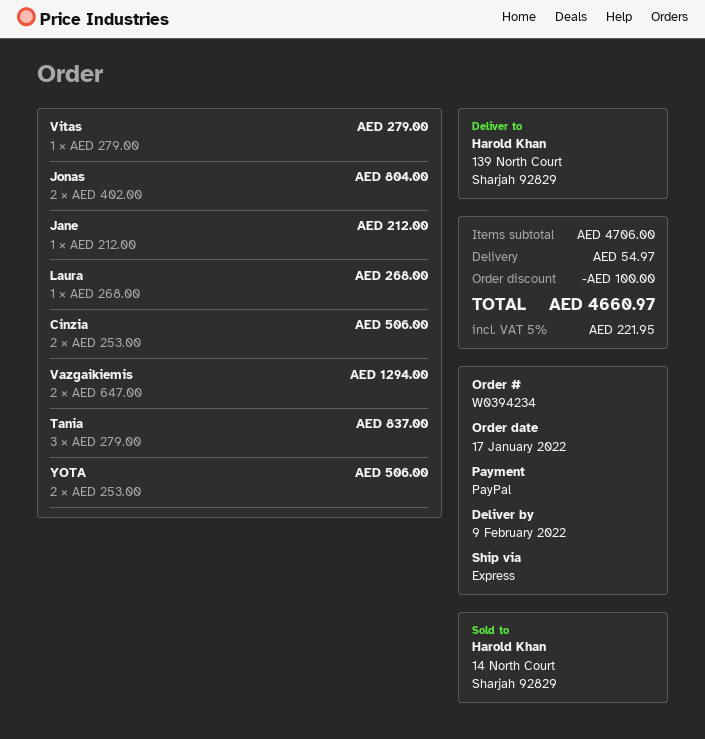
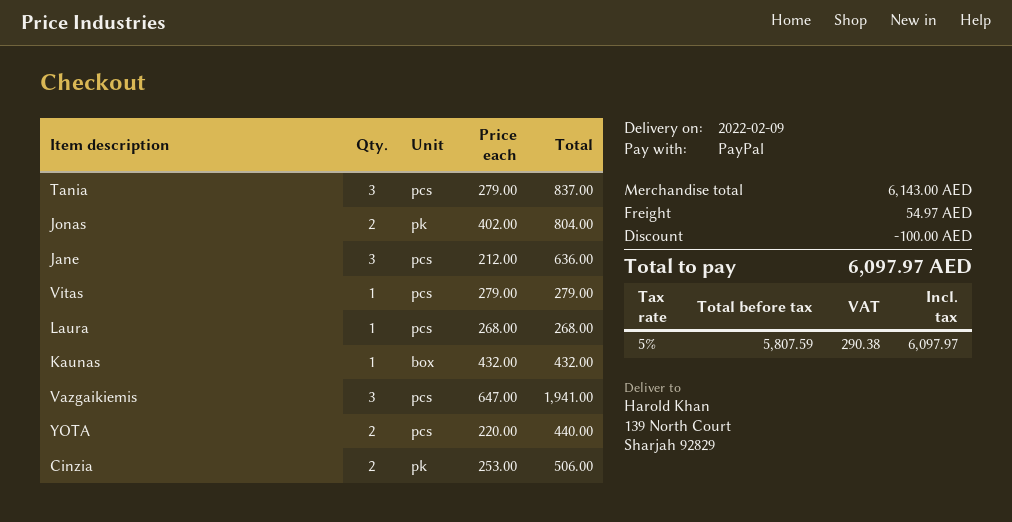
Jane: 1 x 212.00 = 212.00 -> 3 x 212.00 = 636.00
Vazgaikiemis: 2 x 647.00 = 1294.00 -> 3 x 647.00 = 1941.00
YOTA: 2 x 253.00 = 506.00 -> 2 x 220.00 = 440.00
Kaunas: none -> 1 x 432.00 = 432.00
subtotal: 4706.00 -> 6143.00
tax: 5% = 221.95 -> 5% = 290.38
total: 4660.97 -> 6097.97

